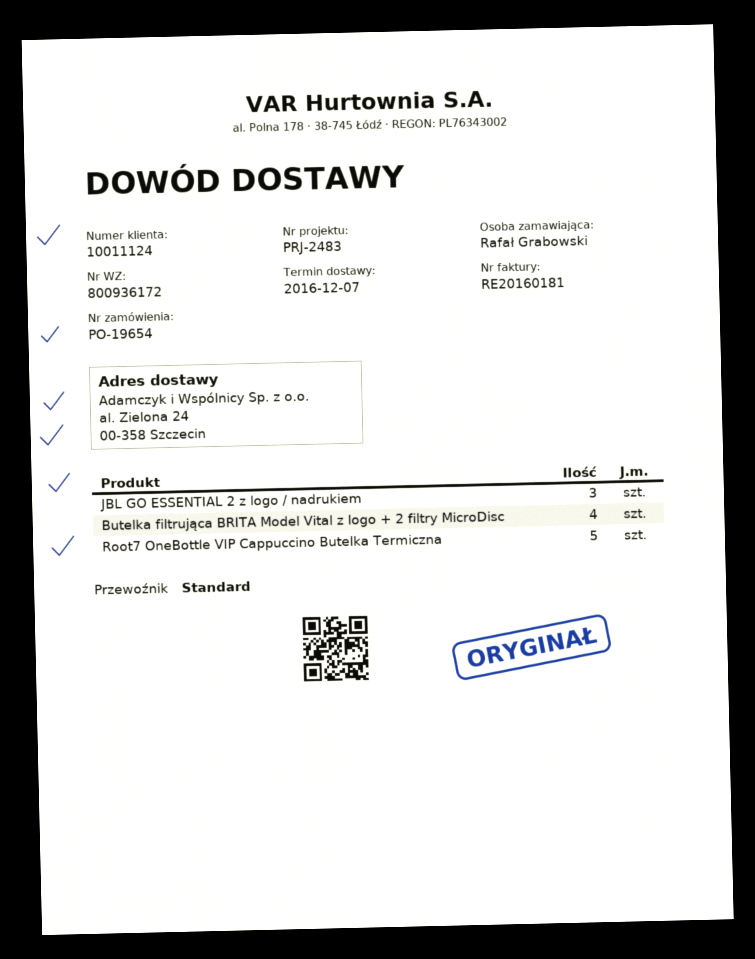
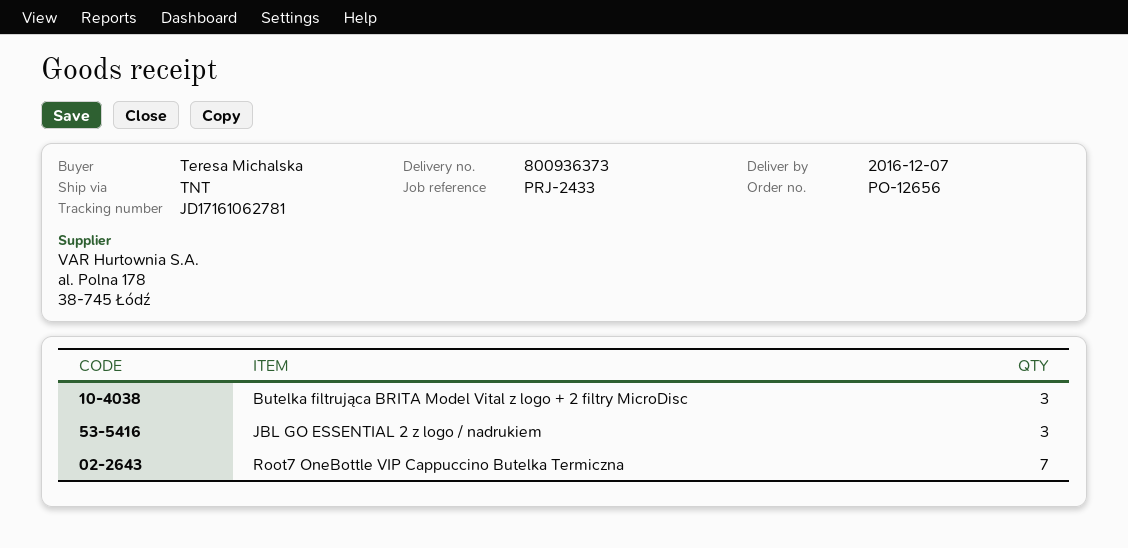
order number: PO-19654 -> PO-12656
delivery note number: 800936172 -> 800936373
reference: PRJ-2483 -> PRJ-2433
ordered by: Rafał Grabowski -> Teresa Michalska
shipping method: standard -> TNT
Butelka filtrująca BRITA Model Vital z logo + 2 filtry MicroDisc: 4 -> 3
Root7 OneBottle VIP Cappuccino Butelka Termiczna: 5 -> 7

